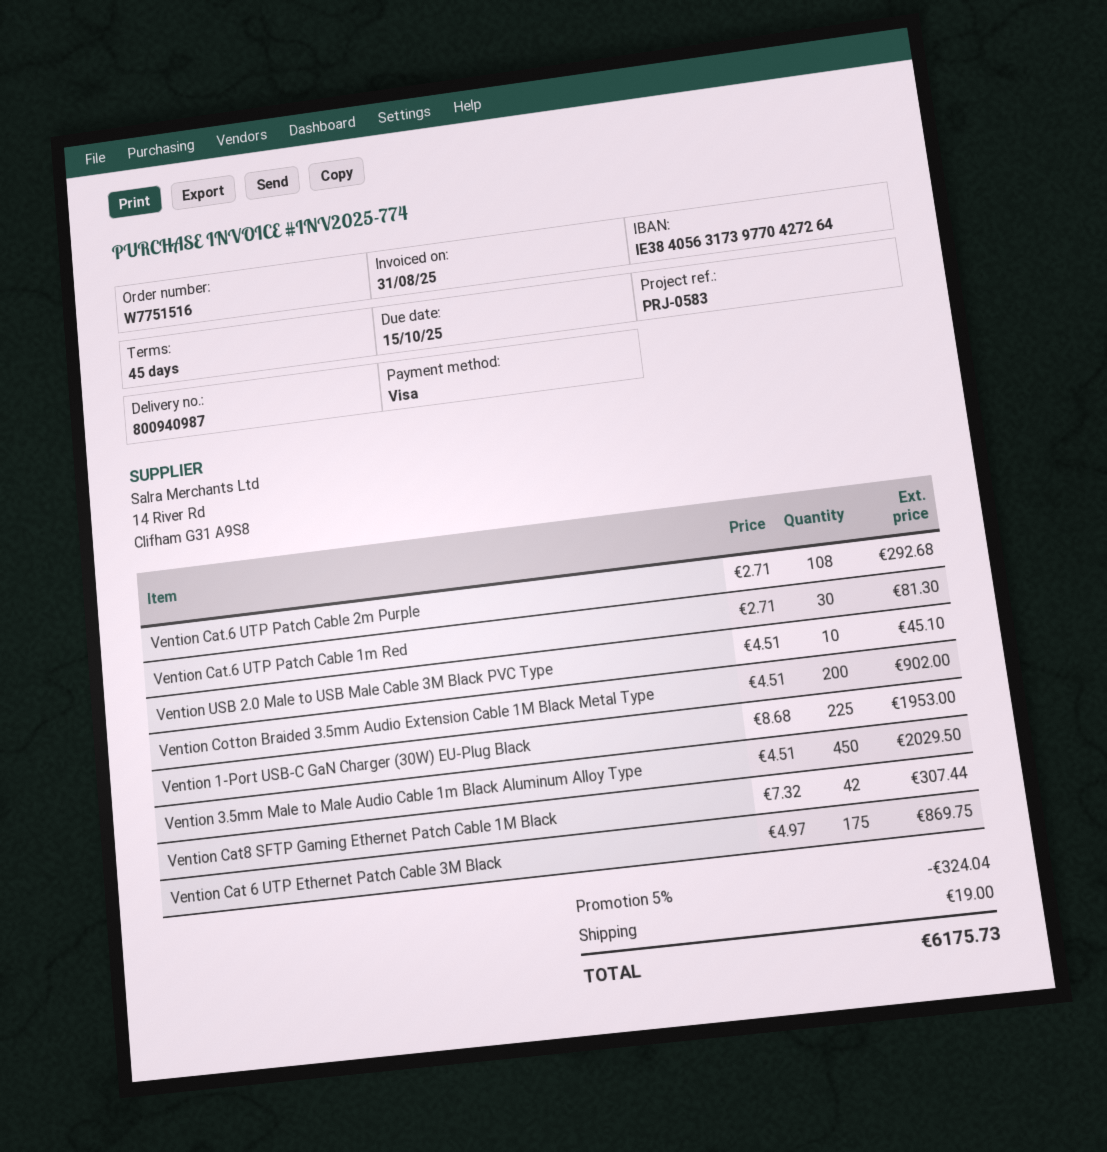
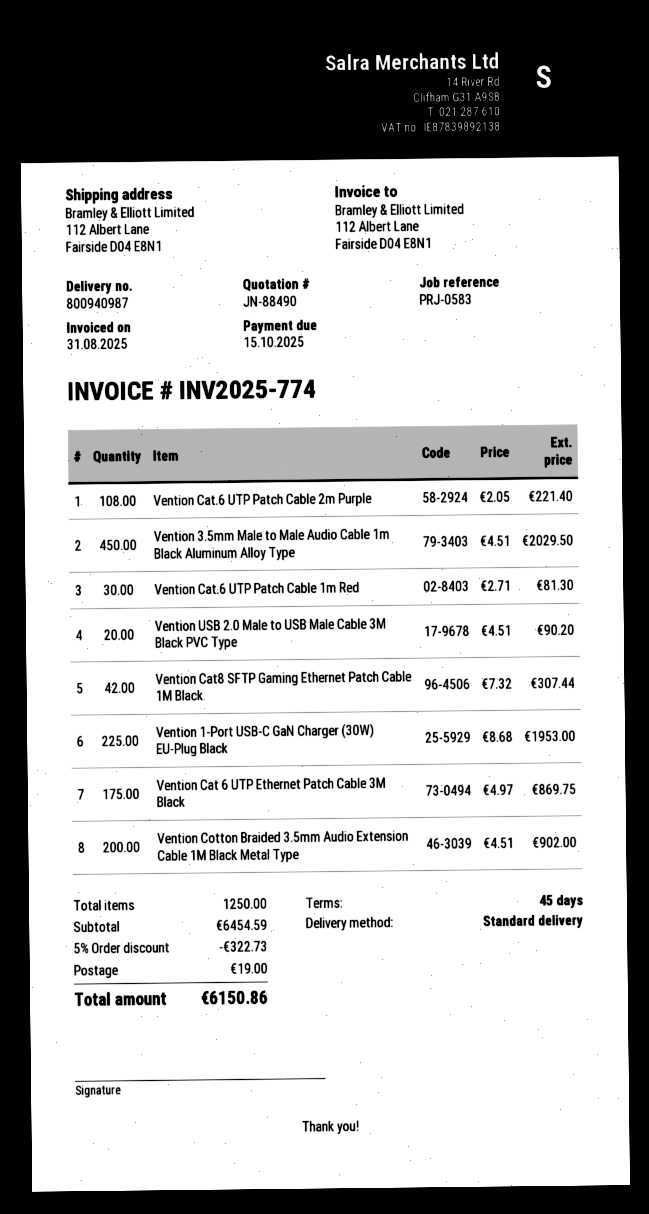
Vention Cat.6 UTP Patch Cable 2m Purple: 108 x 2.71 = 292.68 -> 108 x 2.05 = 221.40
Vention USB 2.0 Male to USB Male Cable 3M Black PVC Type: 10 x 4.51 = 45.10 -> 20 x 4.51 = 90.20
discount: 5% = 324.04 -> 5% = 322.73
total: 6175.73 -> 6150.86

